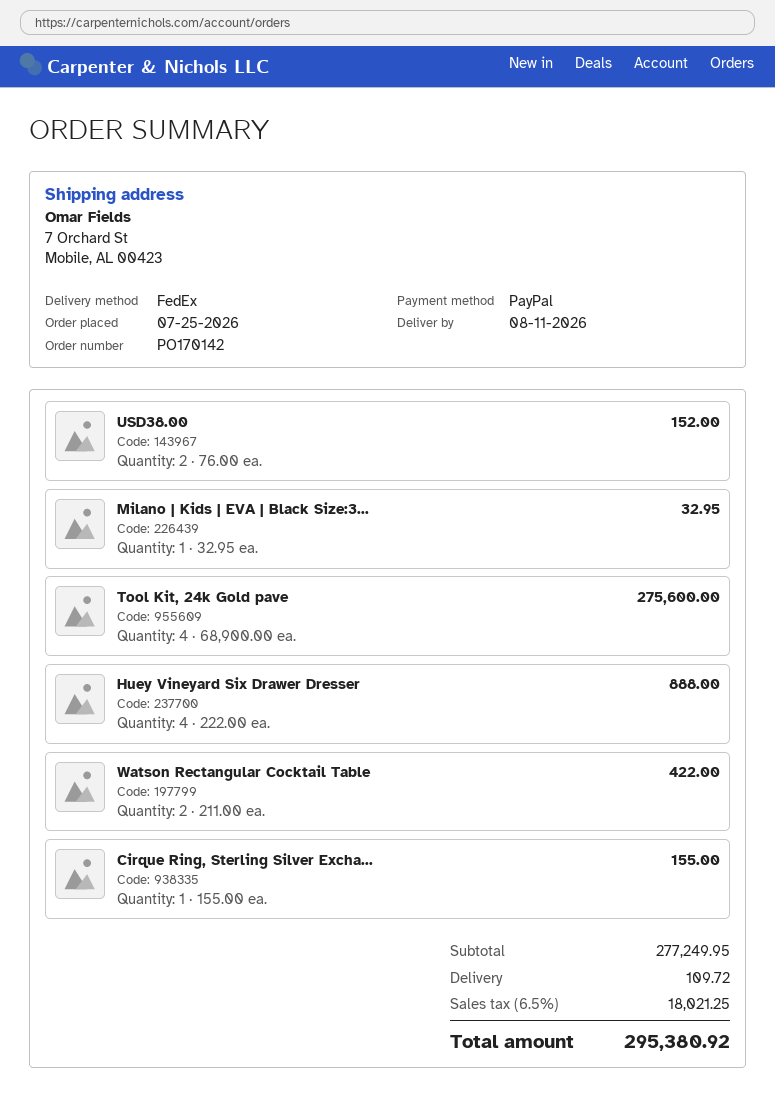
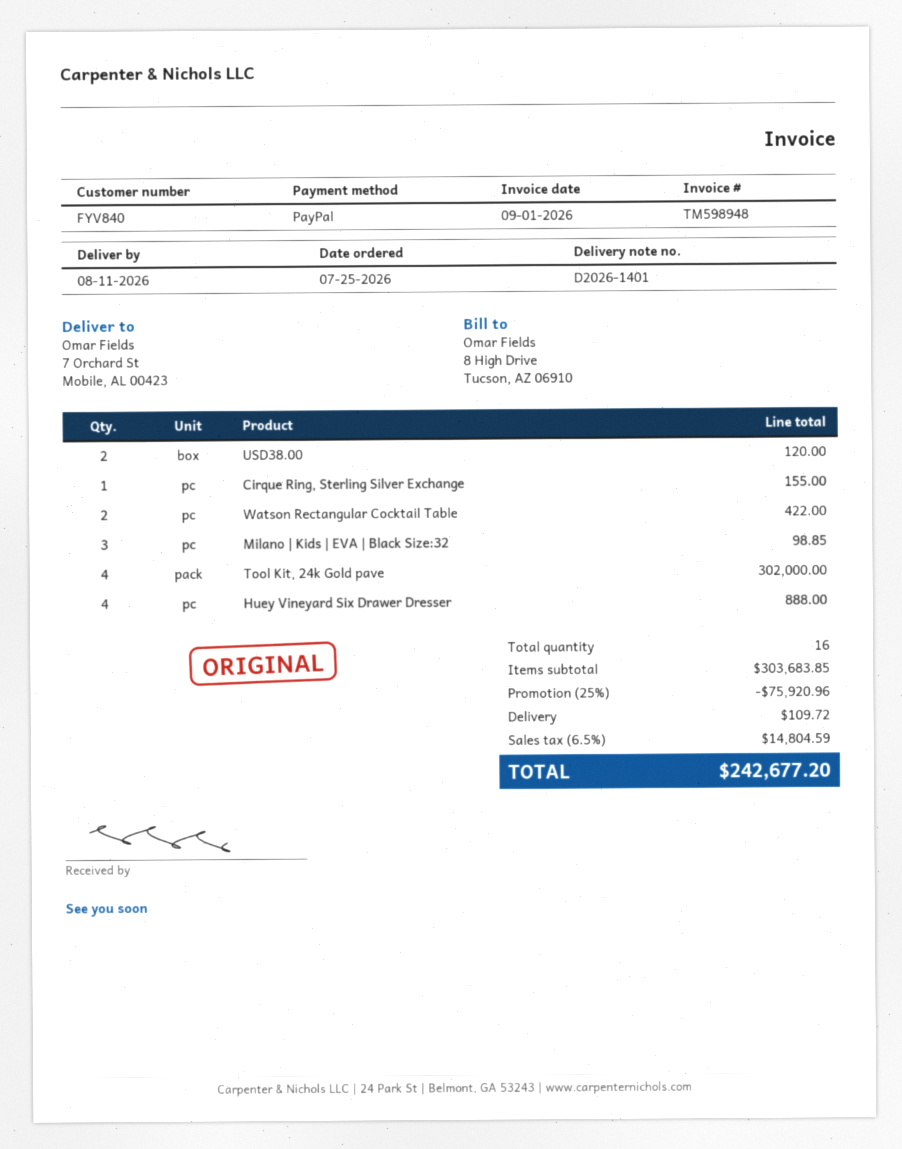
USD38.00: 2 for 152.00 -> 2 for 120.00
Milano | Kids | EVA | Black Size:3...: 1 for 32.95 -> 3 for 98.85
Tool Kit, 24k Gold pave: 4 for 275600.00 -> 4 for 302000.00
subtotal: 277249.95 -> 303683.85
discount: none -> 25% = 75920.96
tax: 6.5% = 18021.25 -> 6.5% = 14804.59
total: 295380.92 -> 242677.20

